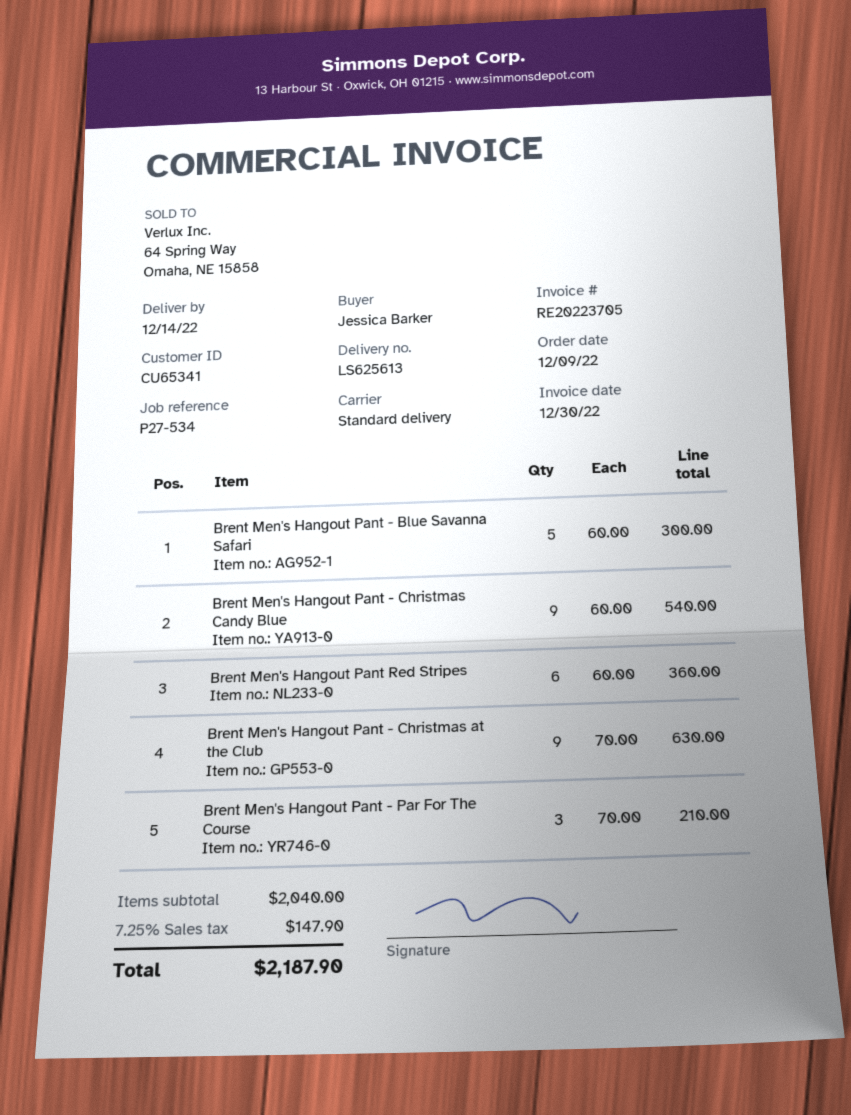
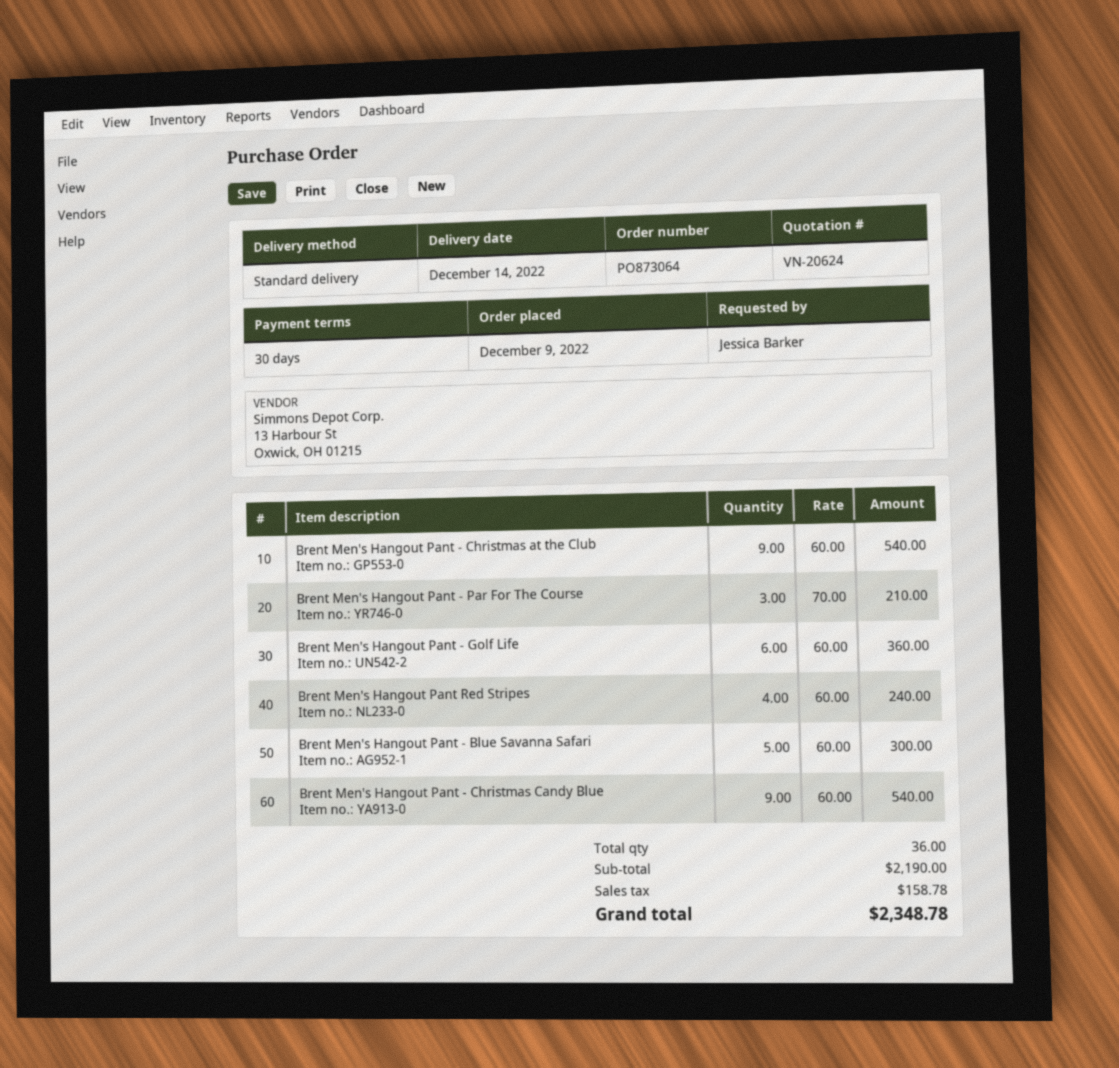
Brent Men's Hangout Pant Red Stripes: 6 x 60.00 = 360.00 -> 4 x 60.00 = 240.00
Brent Men's Hangout Pant - Christmas at the Club: 9 x 70.00 = 630.00 -> 9 x 60.00 = 540.00
Brent Men's Hangout Pant - Golf Life: none -> 6 x 60.00 = 360.00
subtotal: 2040.00 -> 2190.00
tax: 147.90 -> 158.78
total: 2187.90 -> 2348.78

